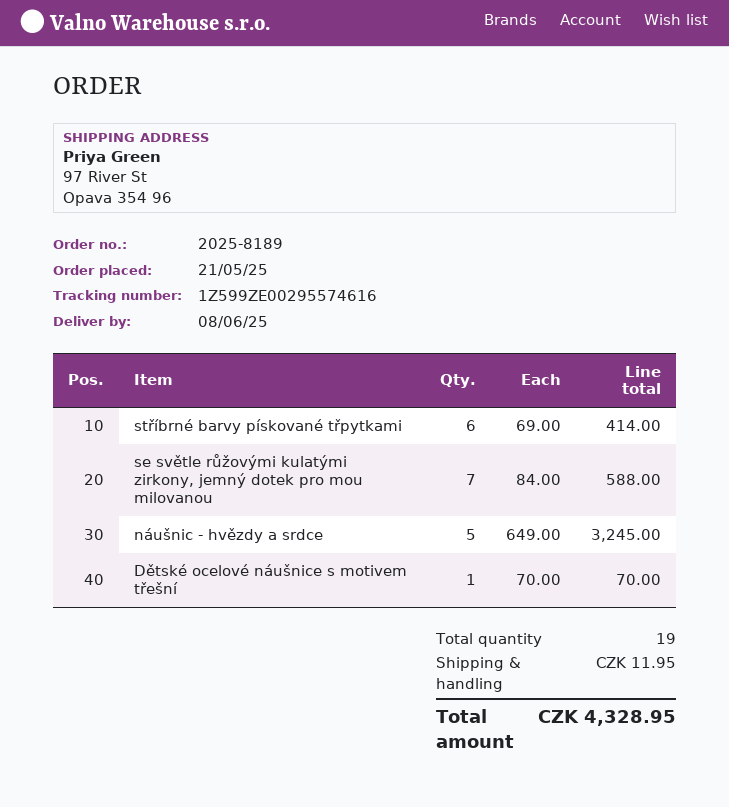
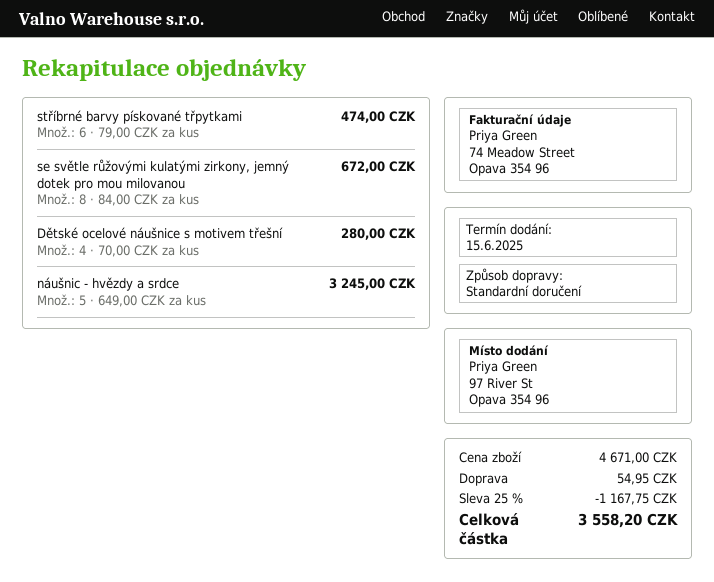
delivery date: 2025-06-08 -> 2025-06-15
stříbrné barvy pískované třpytkami: 6 x 69.00 = 414.00 -> 6 x 79.00 = 474.00
se světle růžovými kulatými zirkony, jemný dotek pro mou milovanou: 7 x 84.00 = 588.00 -> 8 x 84.00 = 672.00
Dětské ocelové náušnice s motivem třešní: 1 x 70.00 = 70.00 -> 4 x 70.00 = 280.00
discount: none -> 25% = 1167.75
shipping: 11.95 -> 54.95
total: 4328.95 -> 3558.20

